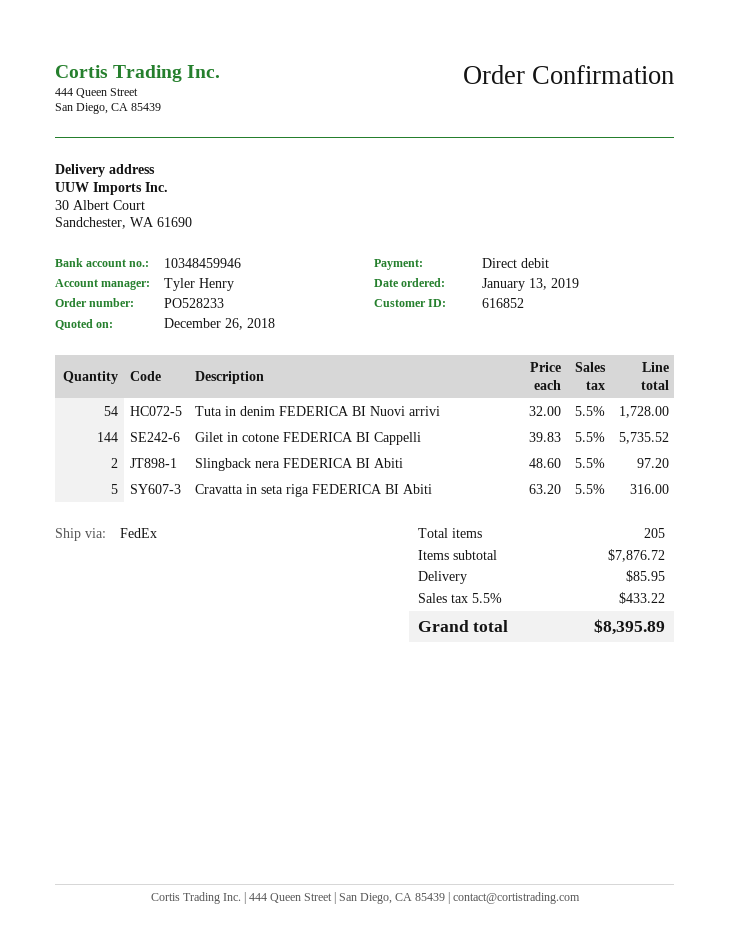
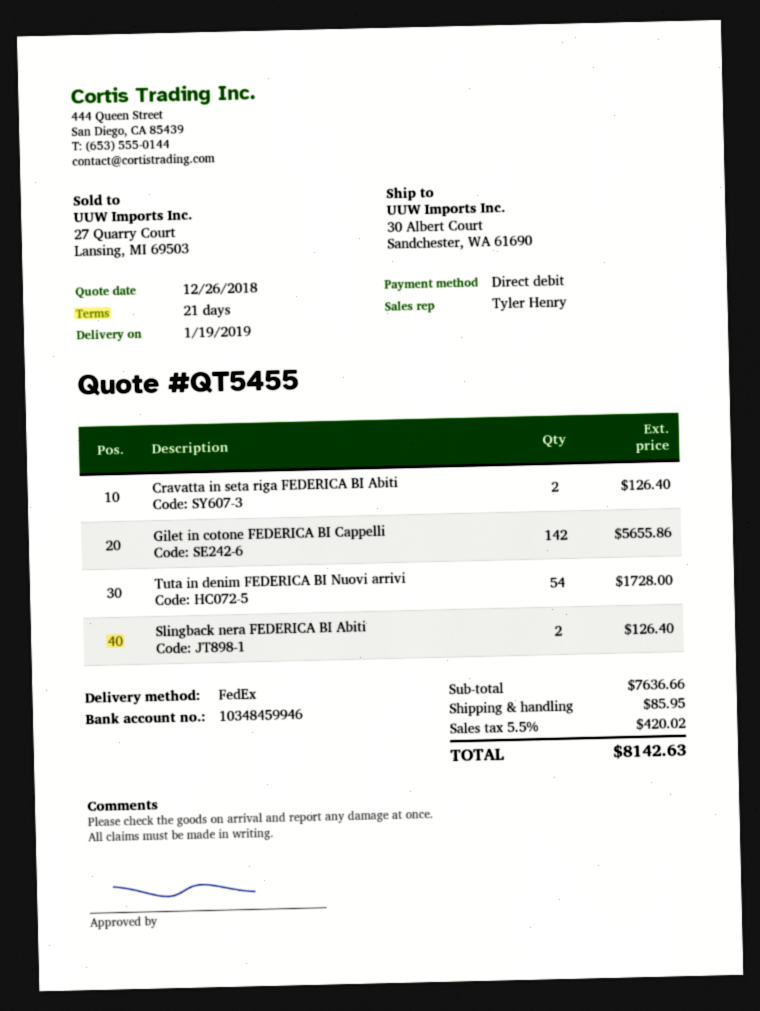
Gilet in cotone FEDERICA BI Cappelli: 144 for 5735.52 -> 142 for 5655.86
Slingback nera FEDERICA BI Abiti: 2 for 97.20 -> 2 for 126.40
Cravatta in seta riga FEDERICA BI Abiti: 5 for 316.00 -> 2 for 126.40
subtotal: 7876.72 -> 7636.66
tax: 5.5% = 433.22 -> 5.5% = 420.02
total: 8395.89 -> 8142.63

